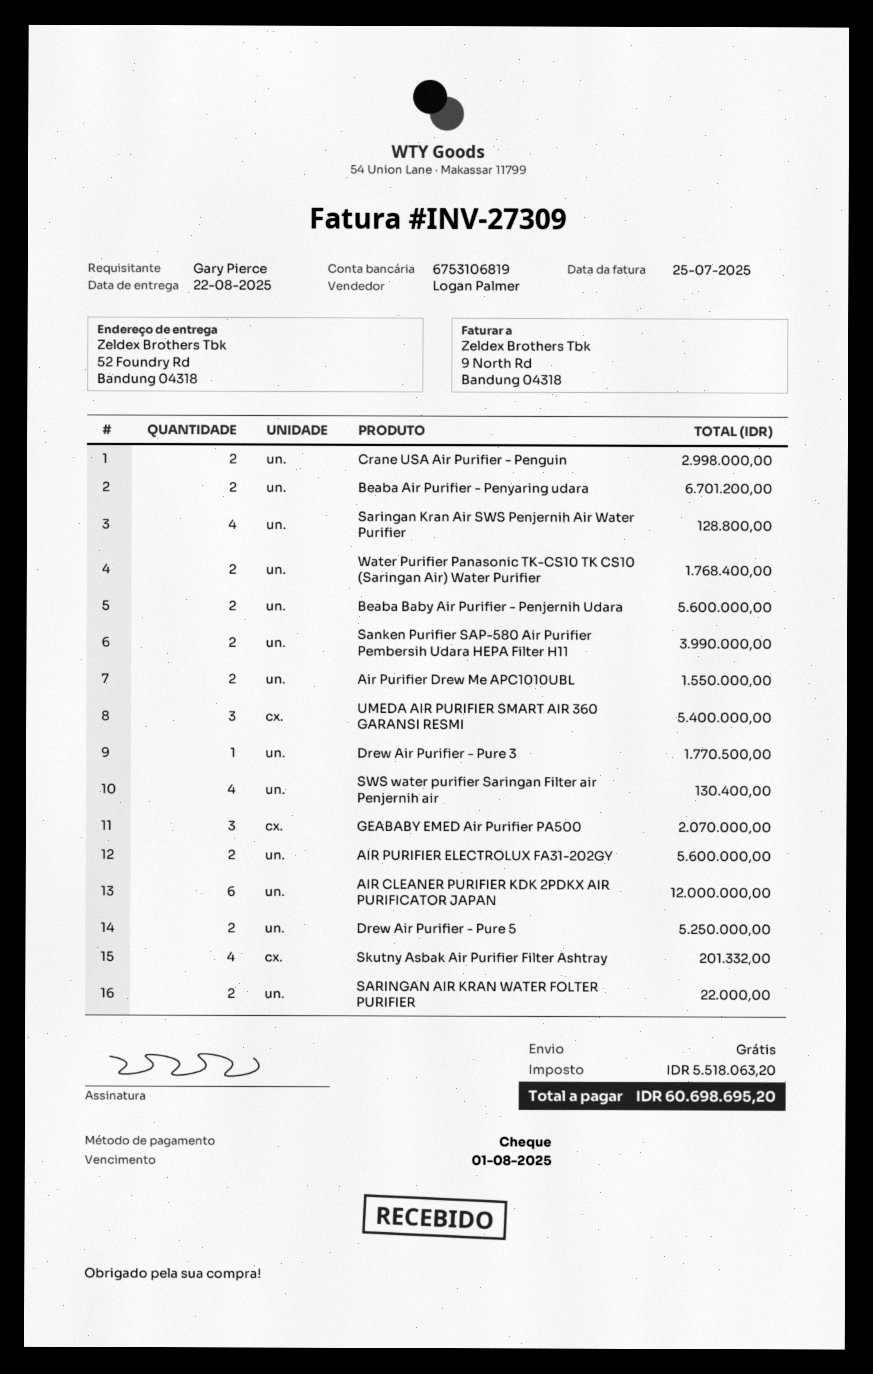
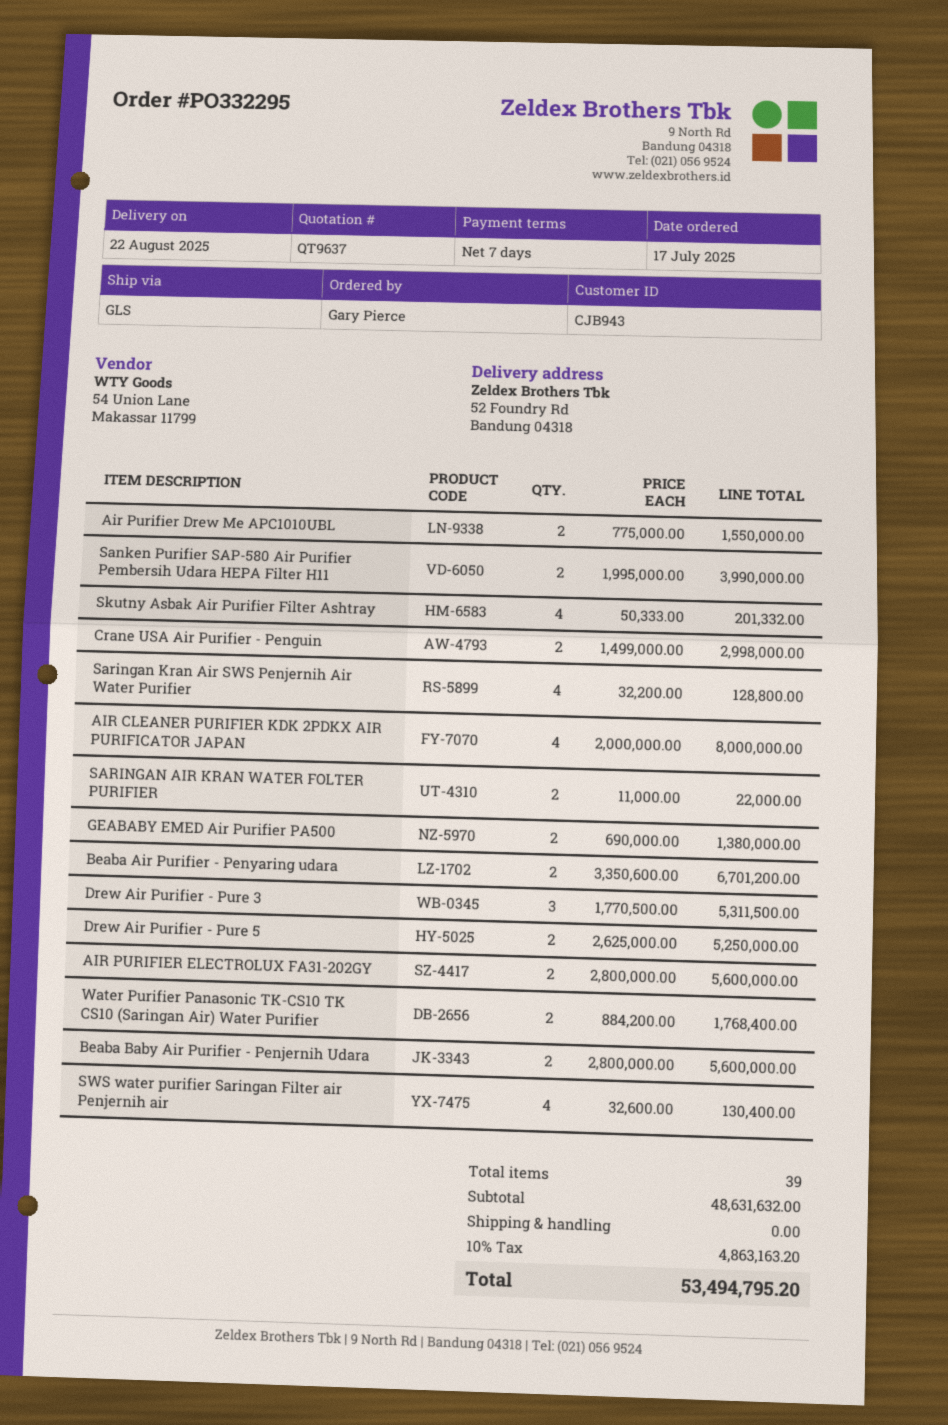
UMEDA AIR PURIFIER SMART AIR 360 GARANSI RESMI: 3 for 5400000.00 -> none
Drew Air Purifier - Pure 3: 1 for 1770500.00 -> 3 for 5311500.00
GEABABY EMED Air Purifier PA500: 3 for 2070000.00 -> 2 for 1380000.00
AIR CLEANER PURIFIER KDK 2PDKX AIR PURIFICATOR JAPAN: 6 for 12000000.00 -> 4 for 8000000.00
tax: 5518063.20 -> 4863163.20
total: 60698695.20 -> 53494795.20

